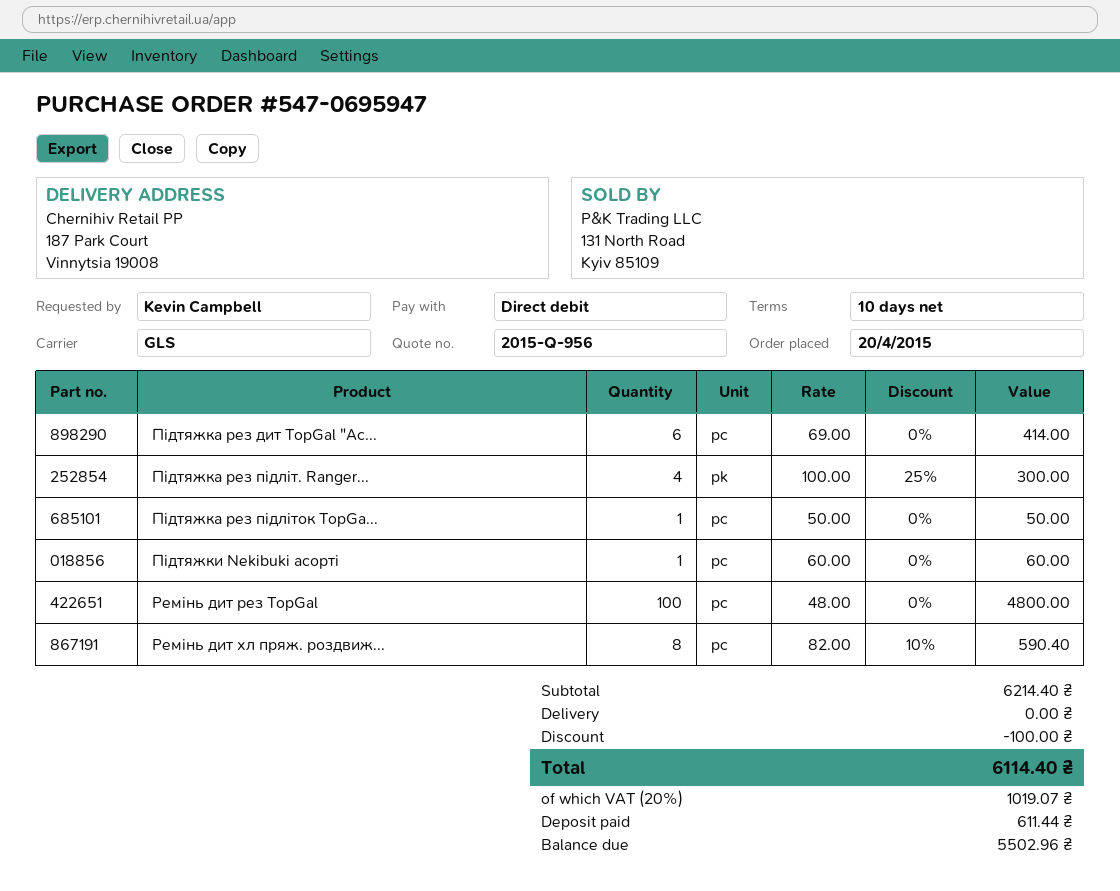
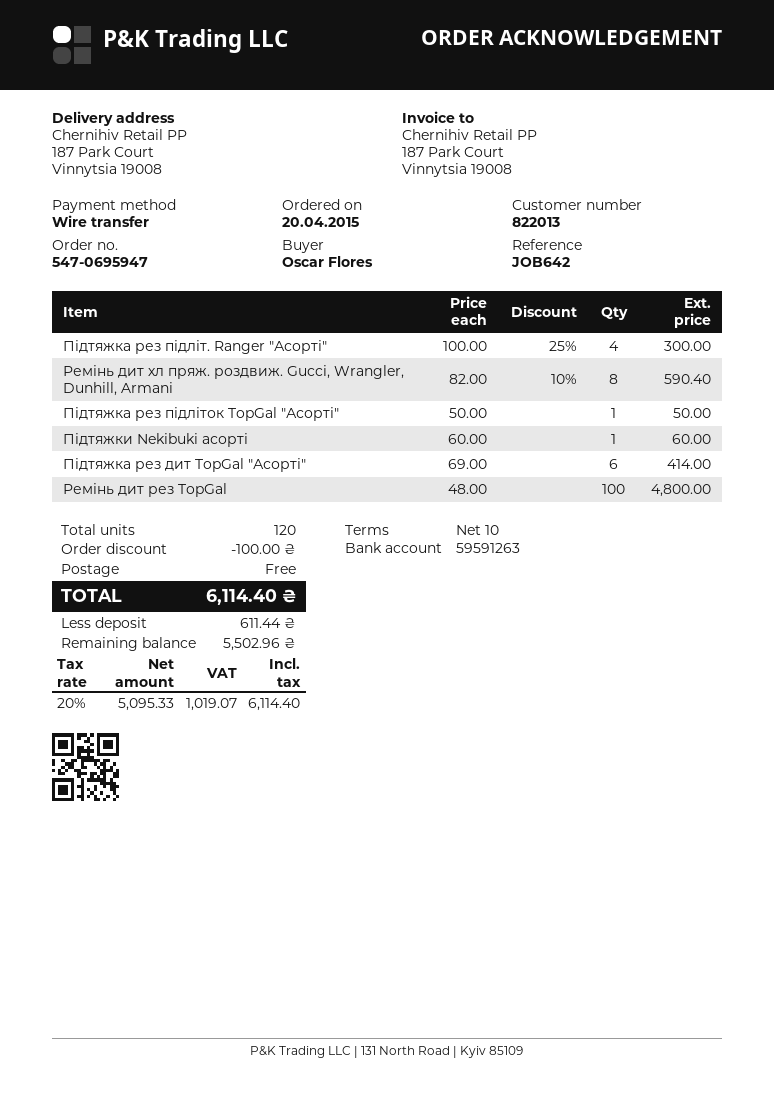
ordered by: Kevin Campbell -> Oscar Flores
payment method: direct debit -> bank transfer

